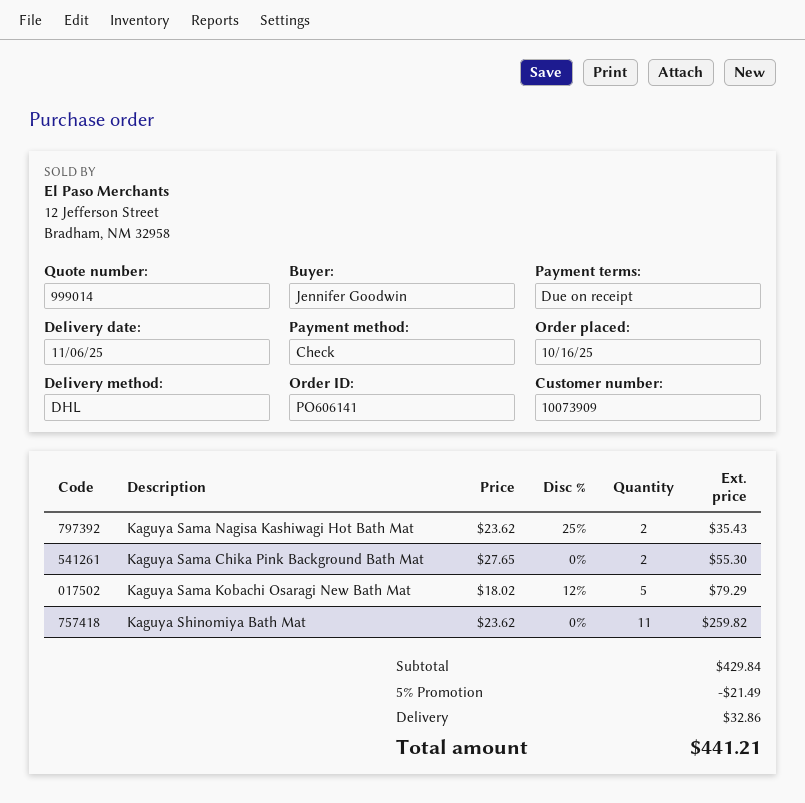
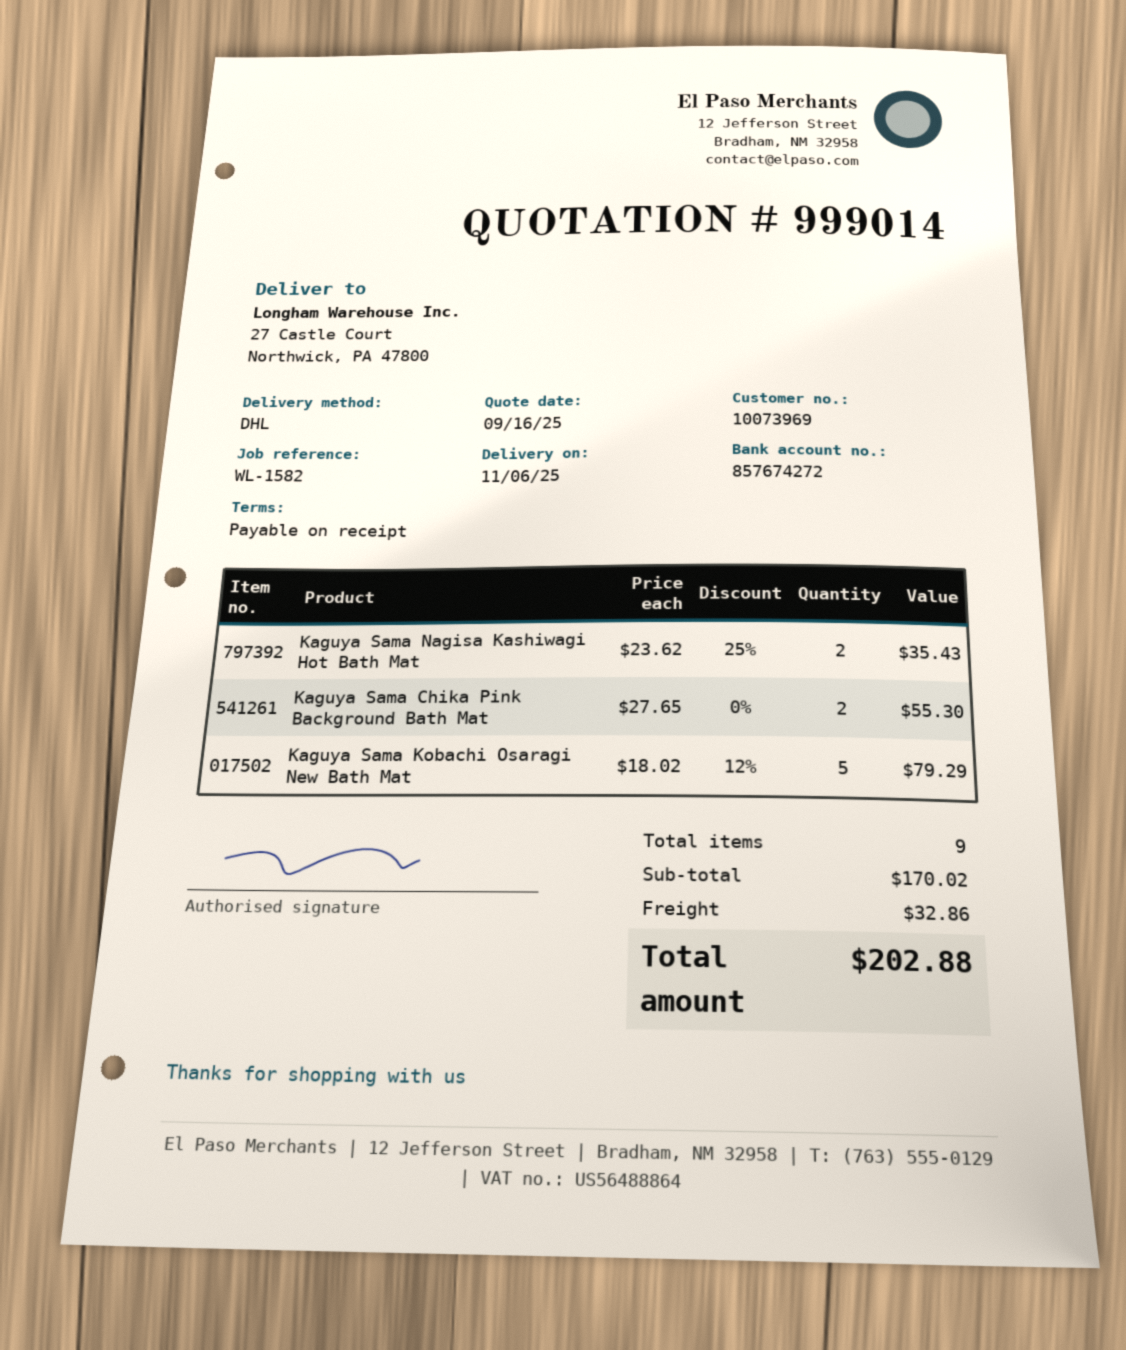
customer number: 10073909 -> 10073969
Kaguya Shinomiya Bath Mat: 11 x 23.62 = 259.82 -> none
subtotal: 429.84 -> 170.02
discount: 5% = 21.49 -> none
total: 441.21 -> 202.88

